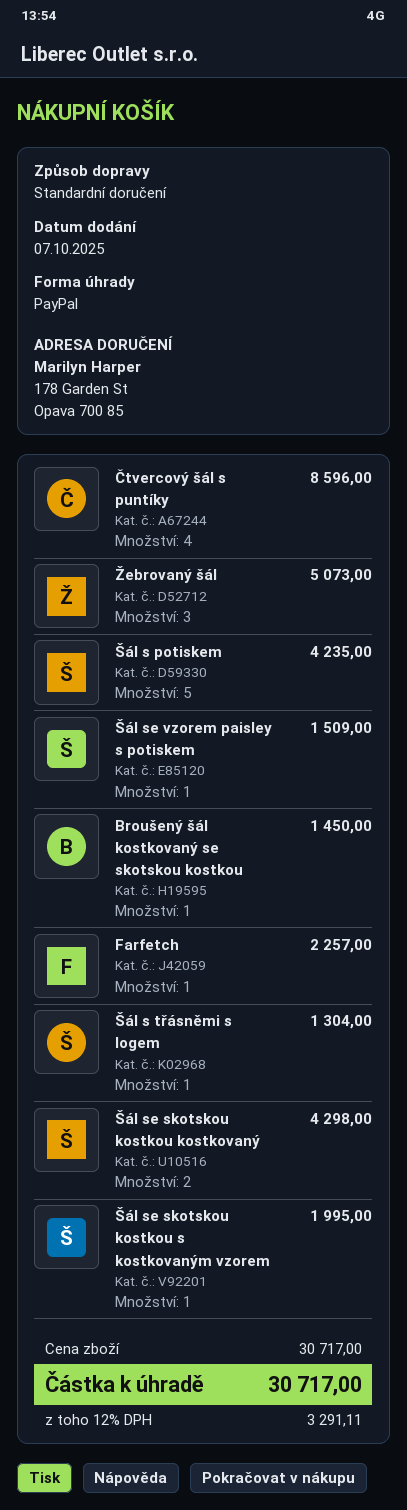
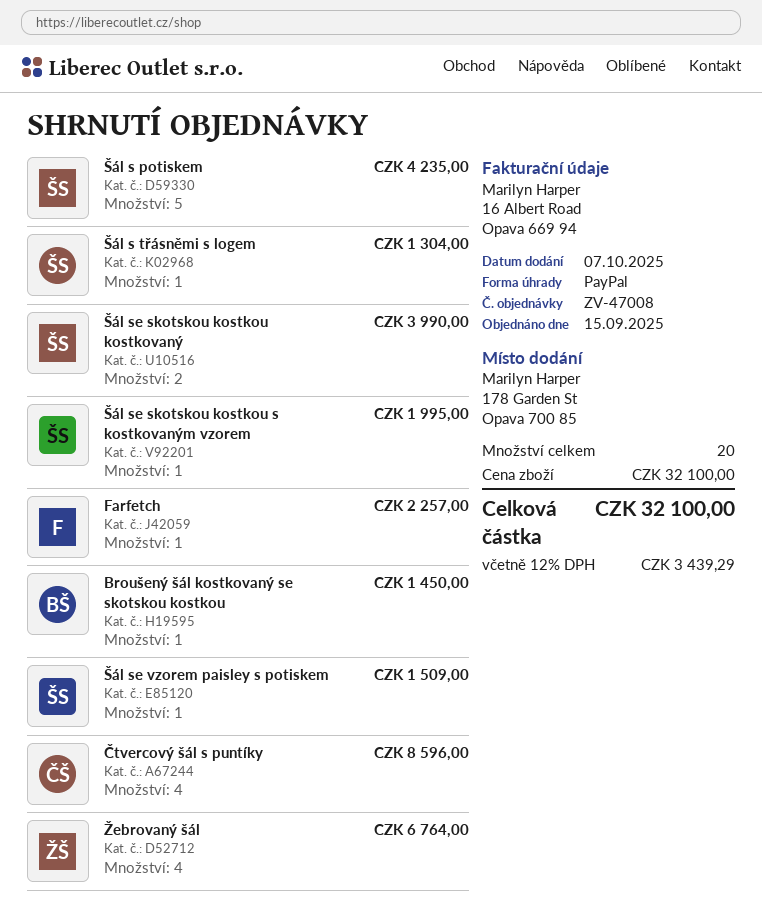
Žebrovaný šál: 3 for 5073.00 -> 4 for 6764.00
Šál se skotskou kostkou kostkovaný: 2 for 4298.00 -> 2 for 3990.00
subtotal: 30717.00 -> 32100.00
tax: 12% = 3291.11 -> 12% = 3439.29
total: 30717.00 -> 32100.00

